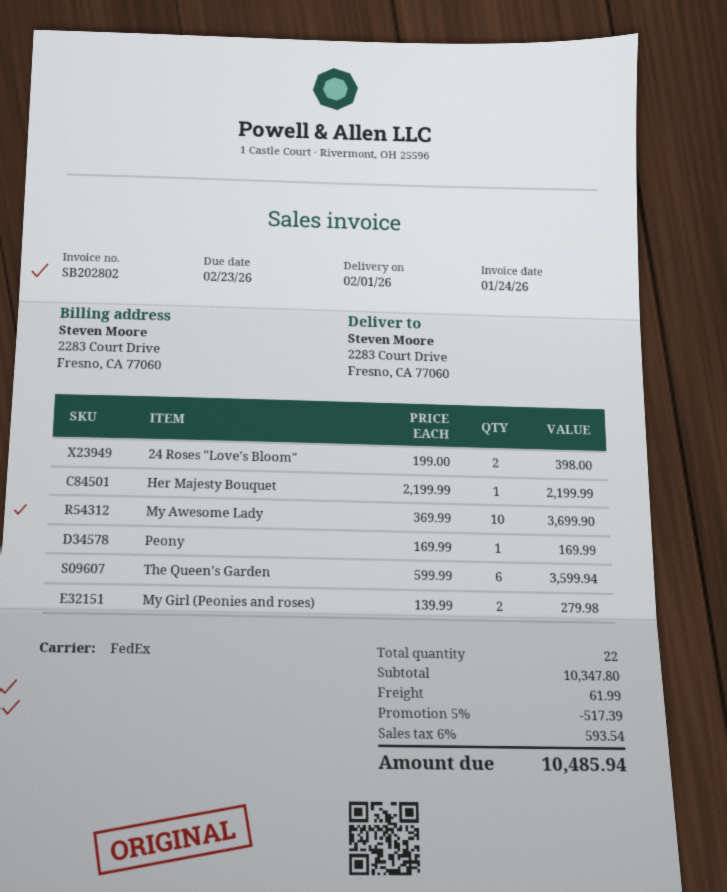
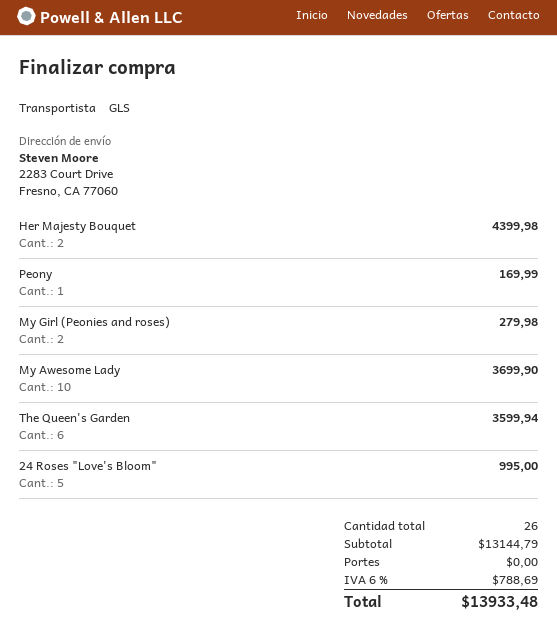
shipping method: FedEx -> GLS
24 Roses "Love's Bloom": 2 for 398.00 -> 5 for 995.00
Her Majesty Bouquet: 1 for 2199.99 -> 2 for 4399.98
total quantity: 22 -> 26
subtotal: 10347.80 -> 13144.79
discount: 5% = 517.39 -> none
shipping: 61.99 -> 0.00
tax: 6% = 593.54 -> 6% = 788.69
total: 10485.94 -> 13933.48

